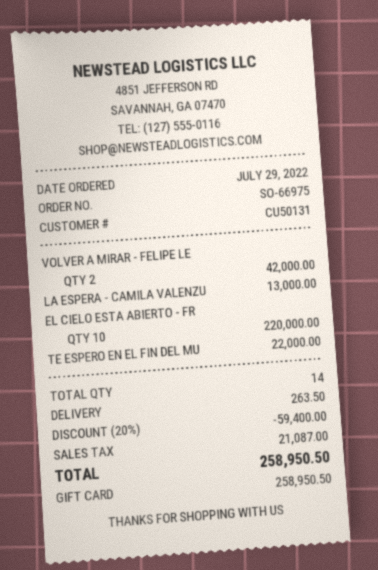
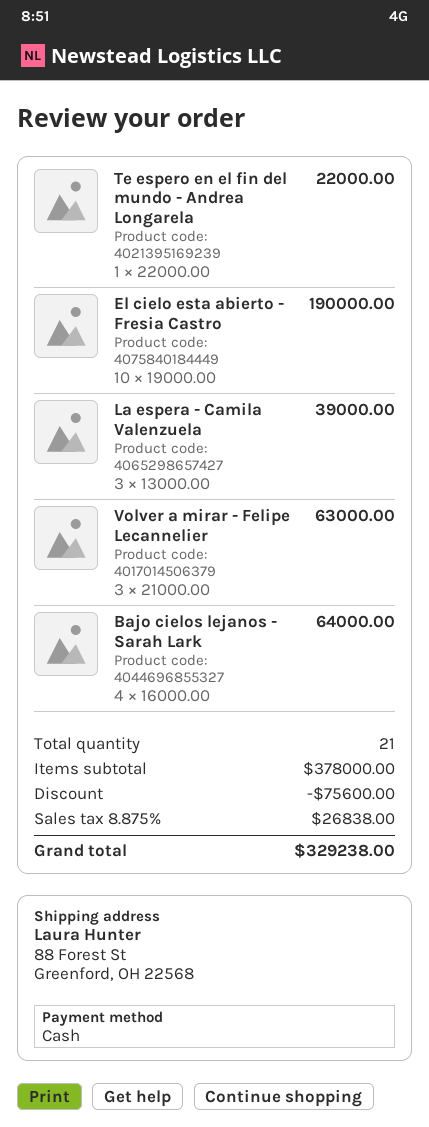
payment method: gift card -> cash
VOLVER A MIRAR - FELIPE LE: 2 for 42000.00 -> 3 for 63000.00
LA ESPERA - CAMILA VALENZU: 1 for 13000.00 -> 3 for 39000.00
EL CIELO ESTA ABIERTO - FR: 10 for 220000.00 -> 10 for 190000.00
Bajo cielos lejanos - Sarah Lark: none -> 4 for 64000.00
total quantity: 14 -> 21
discount: 59400.00 -> 75600.00
shipping: 263.50 -> none
tax: 21087.00 -> 26838.00
total: 258950.50 -> 329238.00

